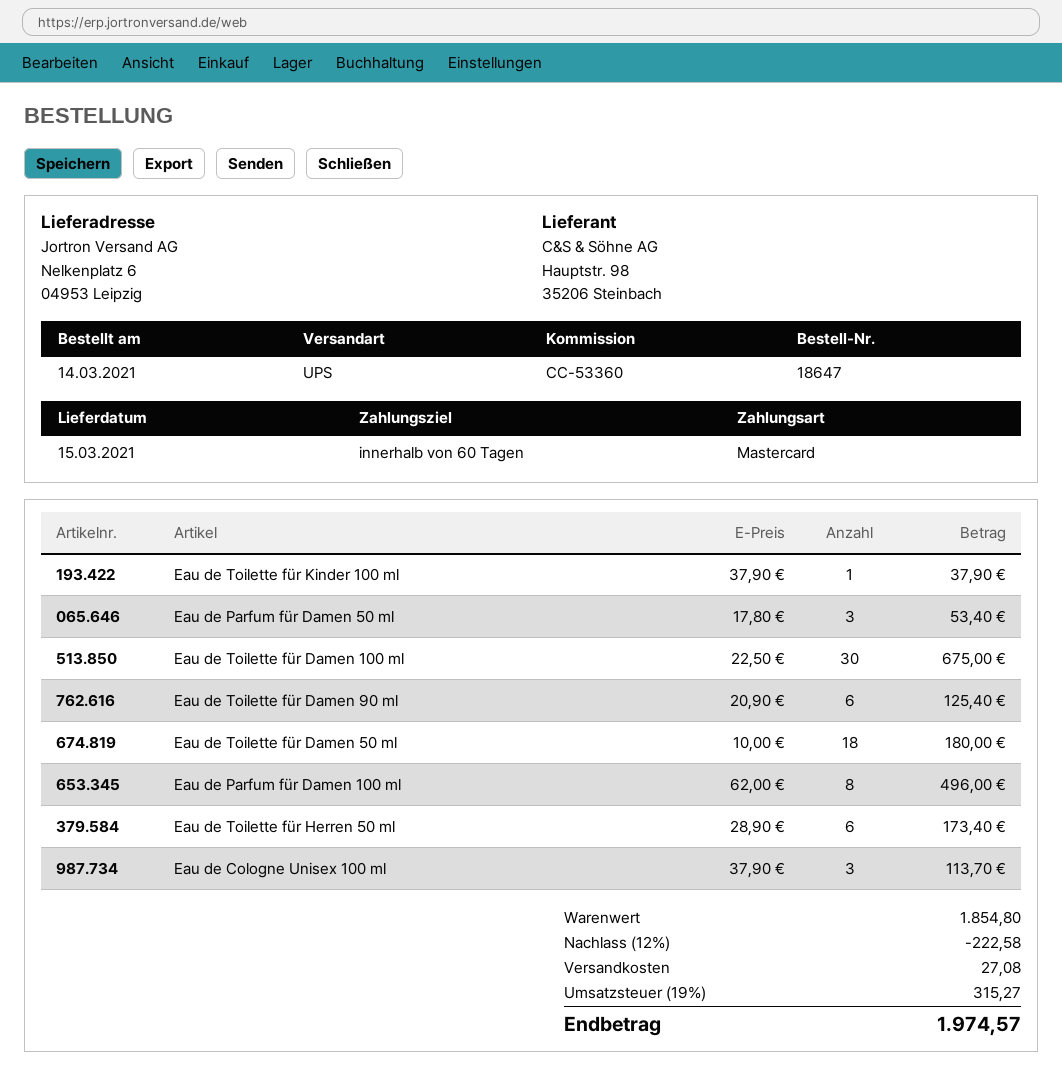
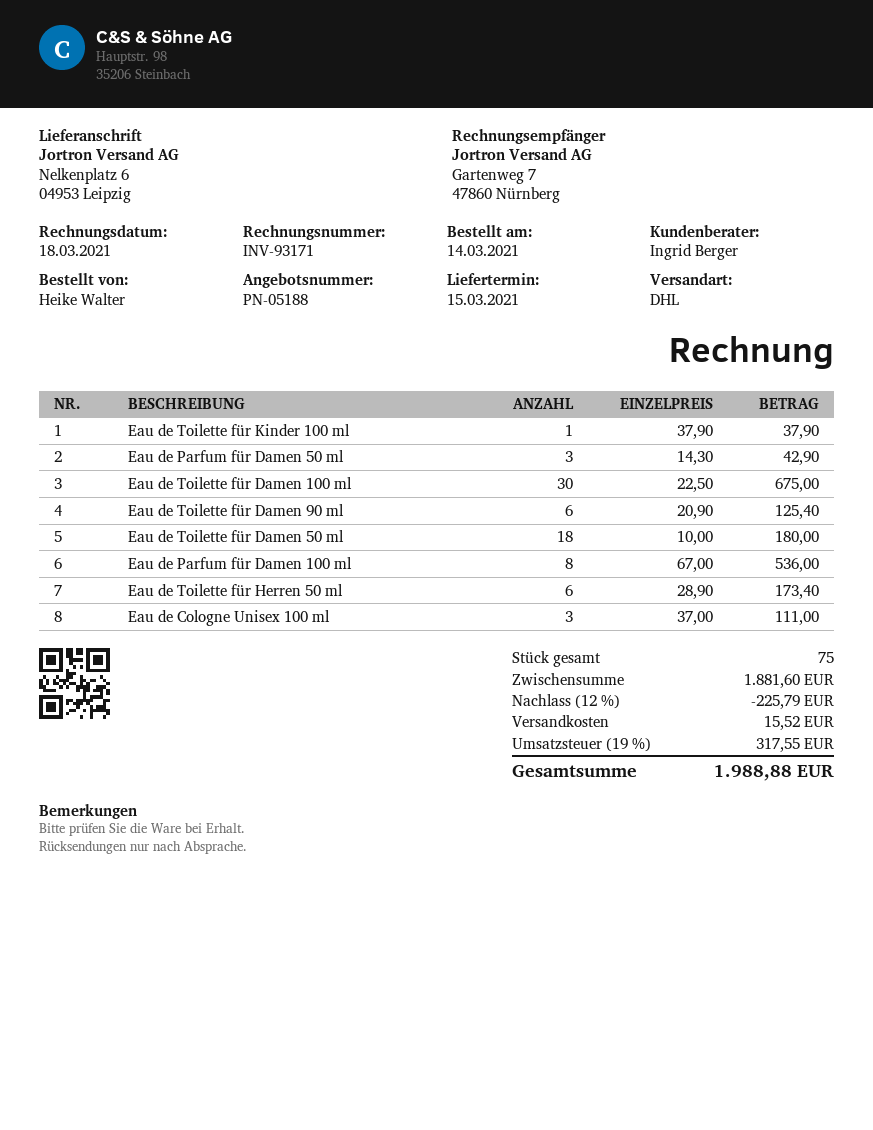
shipping method: UPS -> DHL
Eau de Parfum für Damen 50 ml: 3 x 17.80 = 53.40 -> 3 x 14.30 = 42.90
Eau de Parfum für Damen 100 ml: 8 x 62.00 = 496.00 -> 8 x 67.00 = 536.00
Eau de Cologne Unisex 100 ml: 3 x 37.90 = 113.70 -> 3 x 37.00 = 111.00
subtotal: 1854.80 -> 1881.60
discount: 12% = 222.58 -> 12% = 225.79
shipping: 27.08 -> 15.52
tax: 19% = 315.27 -> 19% = 317.55
total: 1974.57 -> 1988.88

